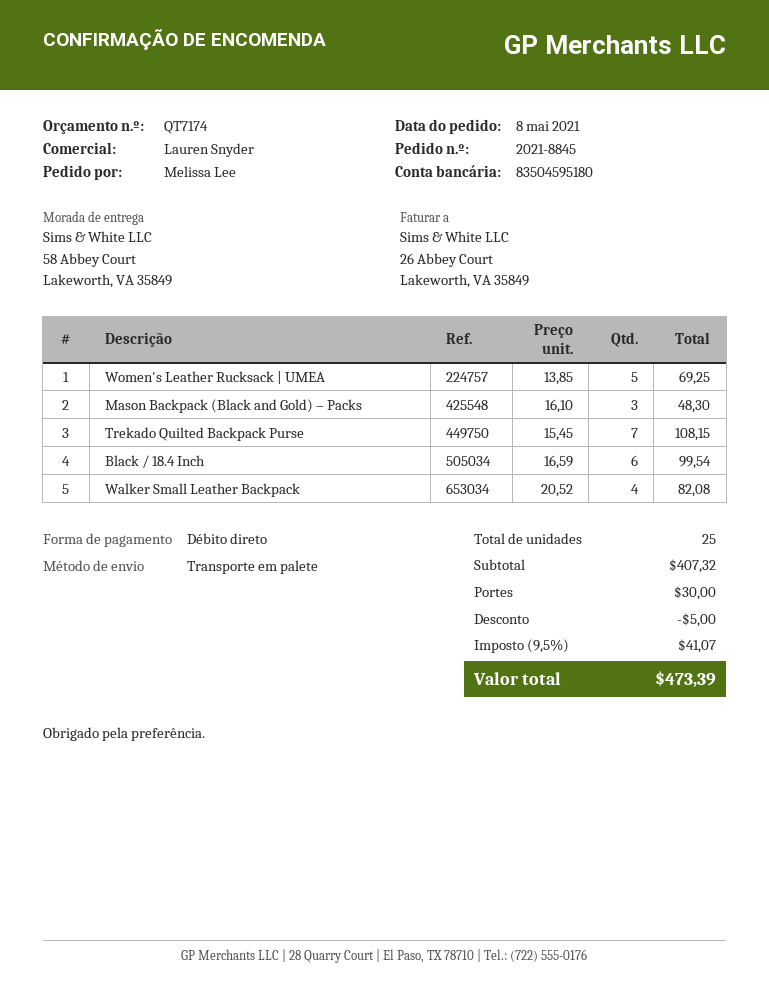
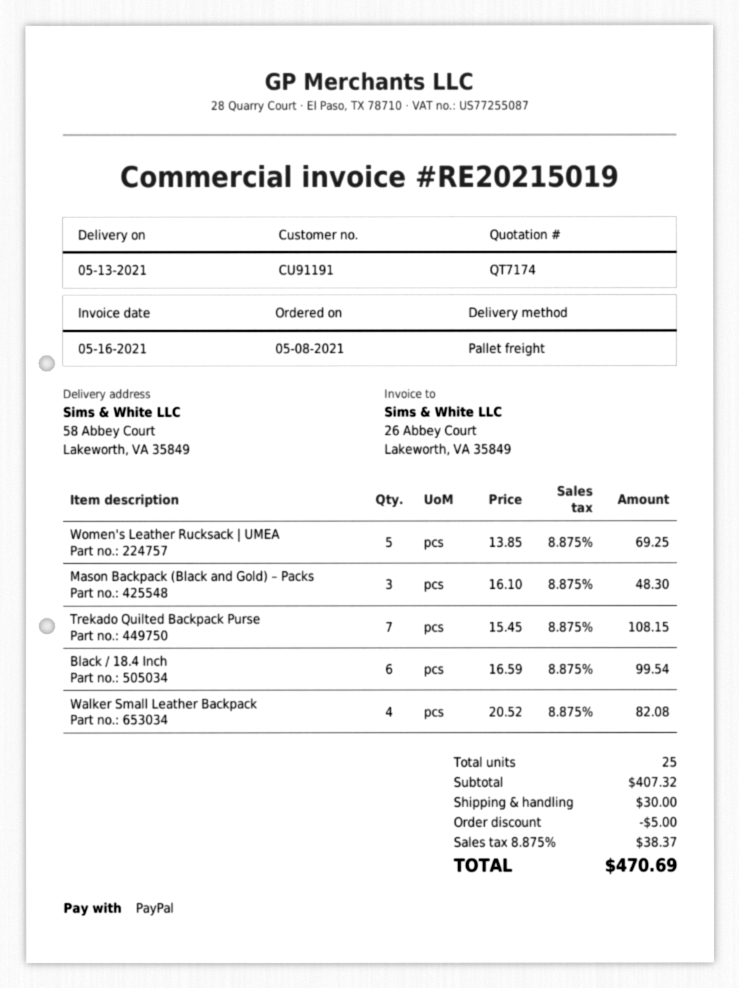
payment method: direct debit -> PayPal
tax: 9.5% = 41.07 -> 8.875% = 38.37
total: 473.39 -> 470.69

